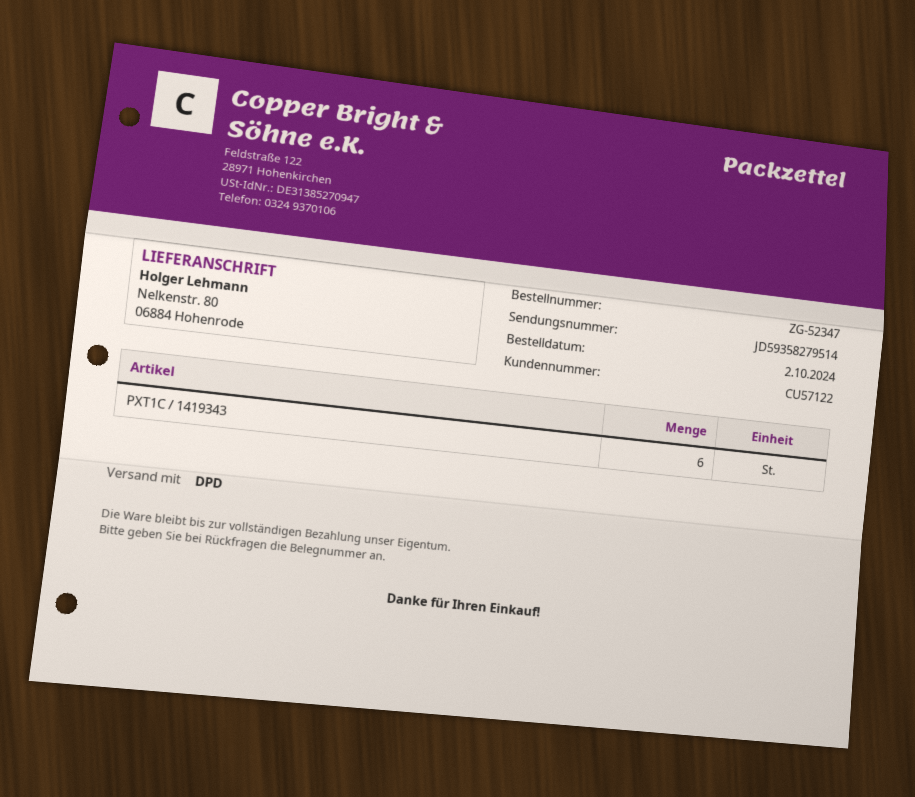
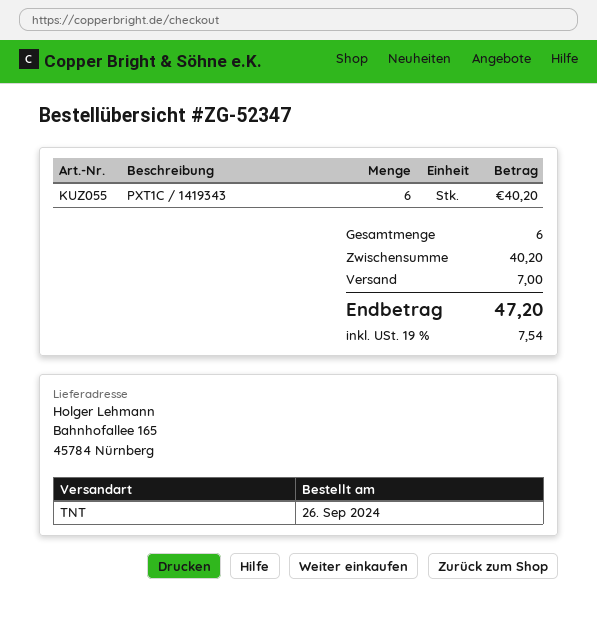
order date: 2024-10-02 -> 2024-09-26
shipping method: DPD -> TNT
ship to: Nelkenstr. 80, 06884 Hohenrode -> Bahnhofallee 165, 45784 Nürnberg

